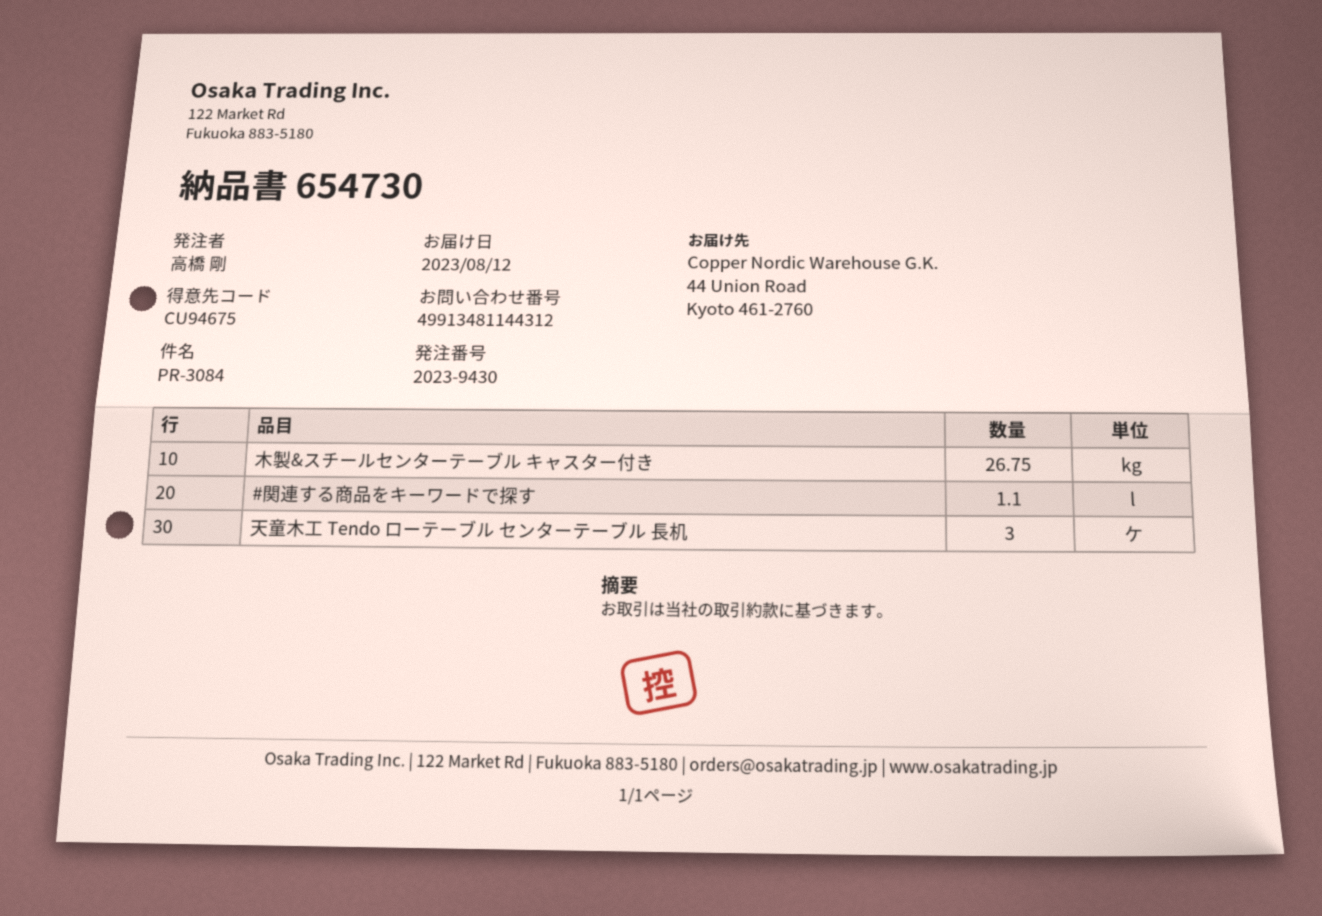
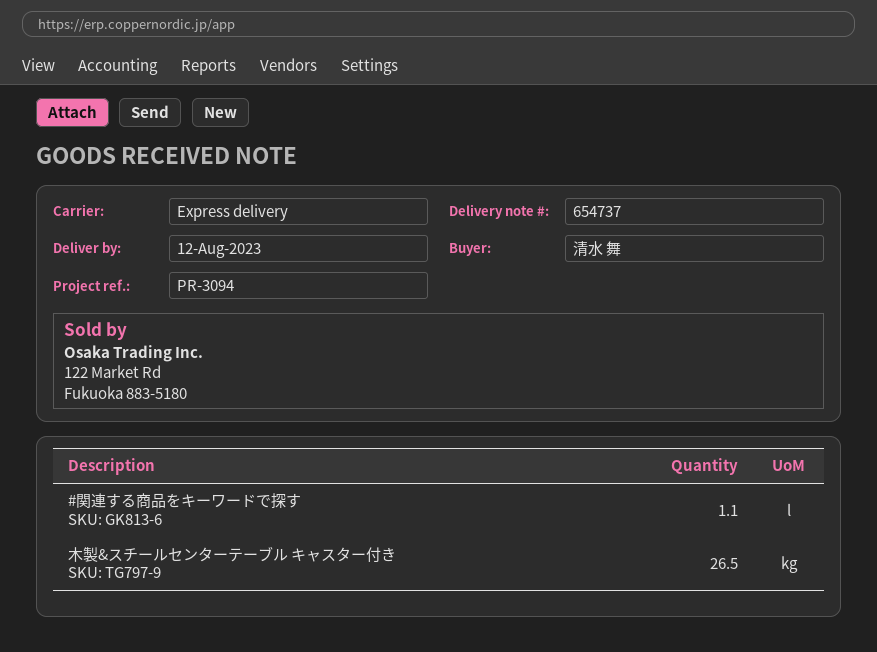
delivery note number: 654730 -> 654737
reference: PR-3084 -> PR-3094
ordered by: 高橋 剛 -> 清水 舞
木製&スチールセンターテーブル キャスター付き: 26.75 -> 26.5
天童木工 Tendo ローテーブル センターテーブル 長机: 3 -> none

